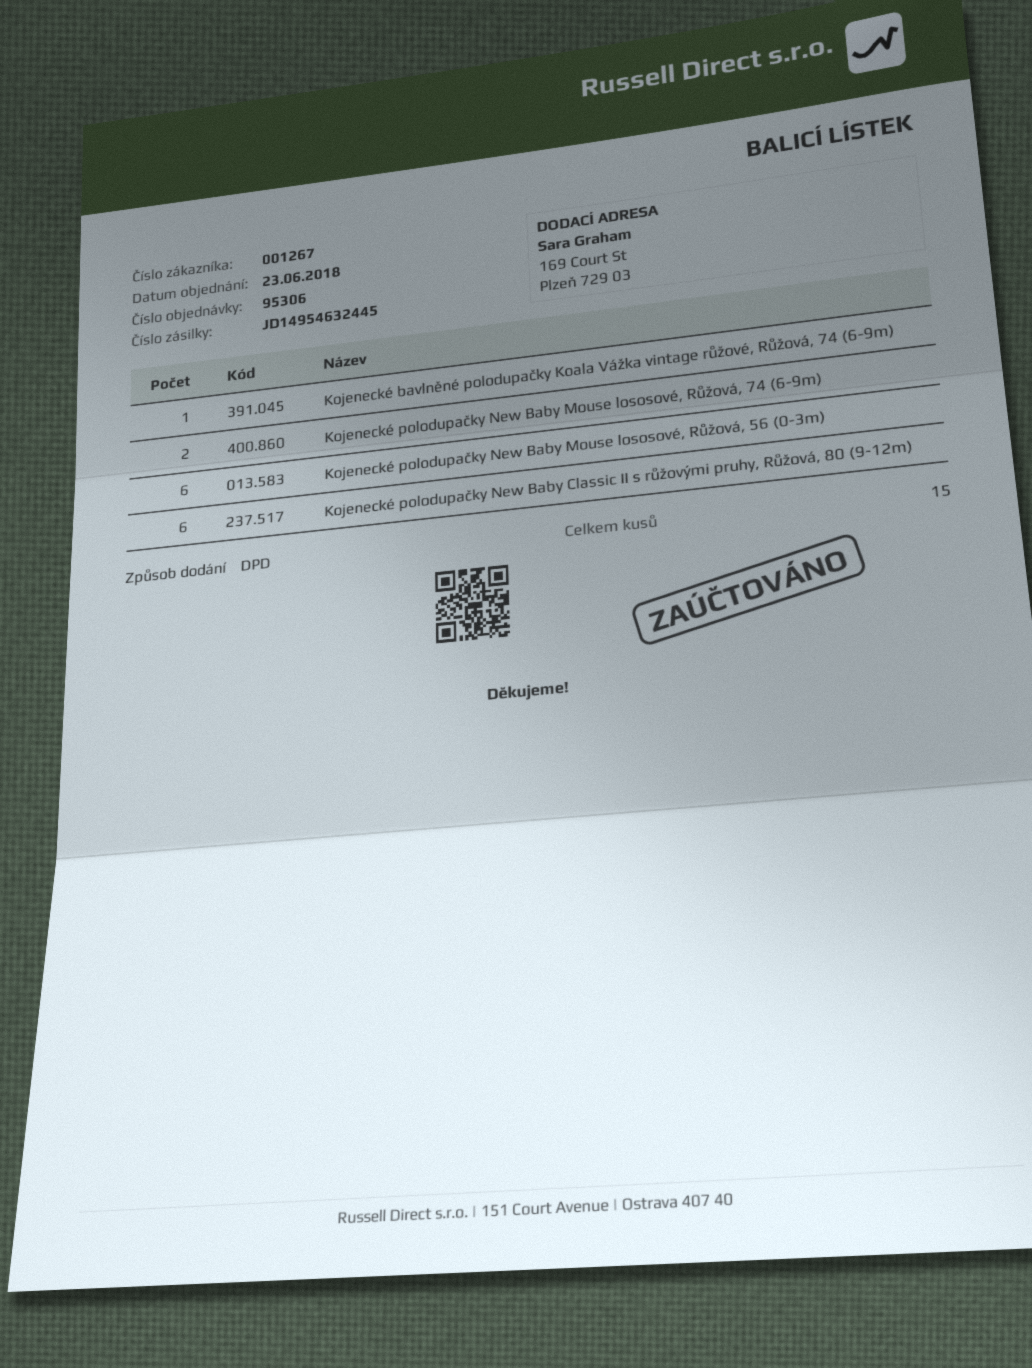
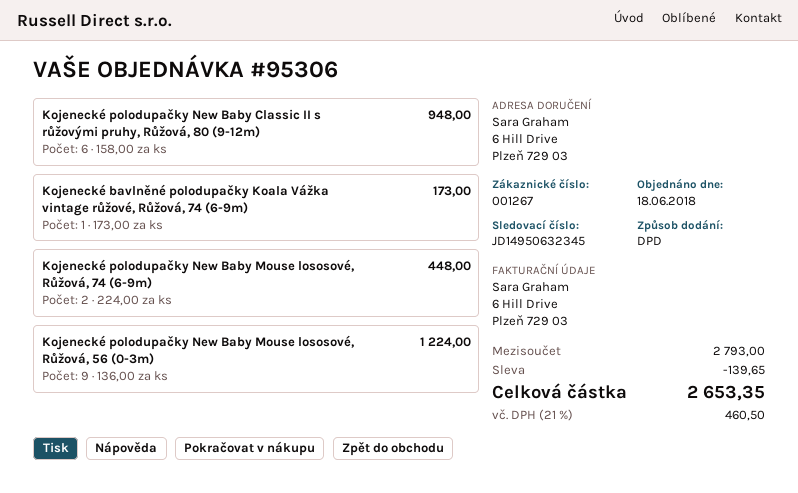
order date: 2018-06-23 -> 2018-06-18
tracking number: JD14954632445 -> JD14950632345
ship to: 169 Court St, Plzeň 729 03 -> 6 Hill Drive, Plzeň 729 03
Kojenecké polodupačky New Baby Mouse lososové, Růžová, 56 (0-3m): 6 -> 9

